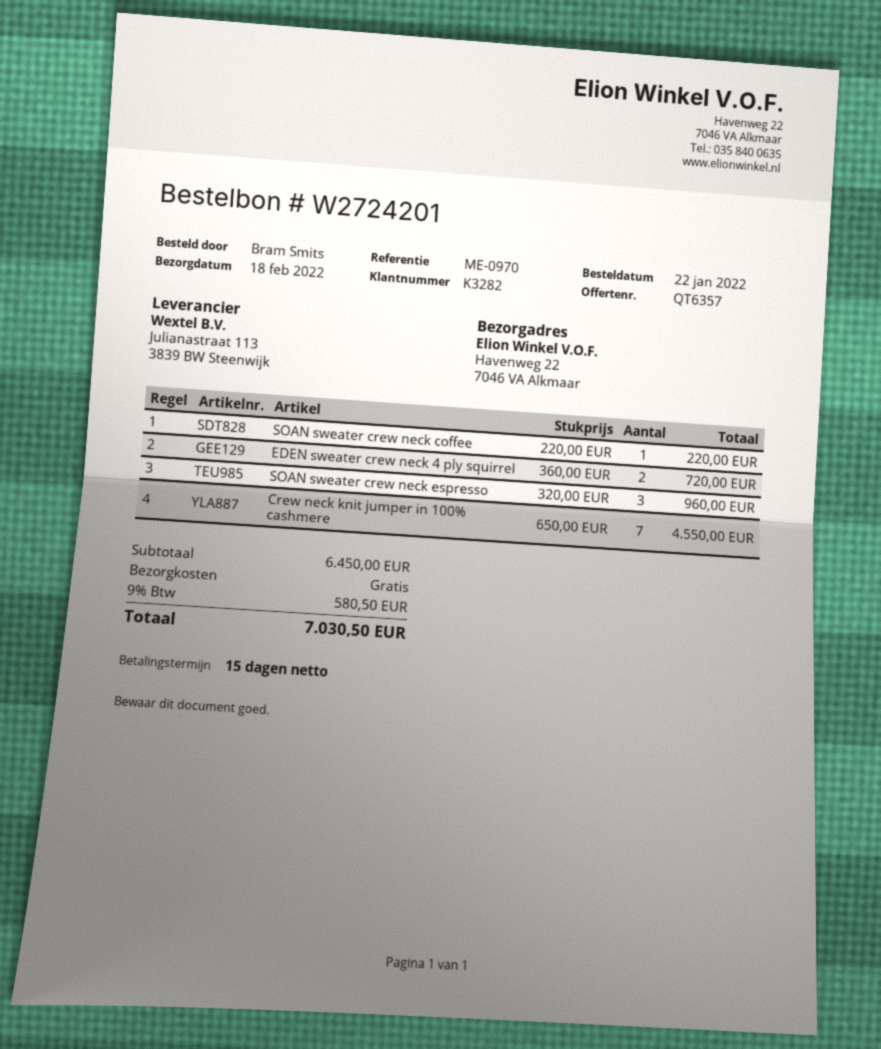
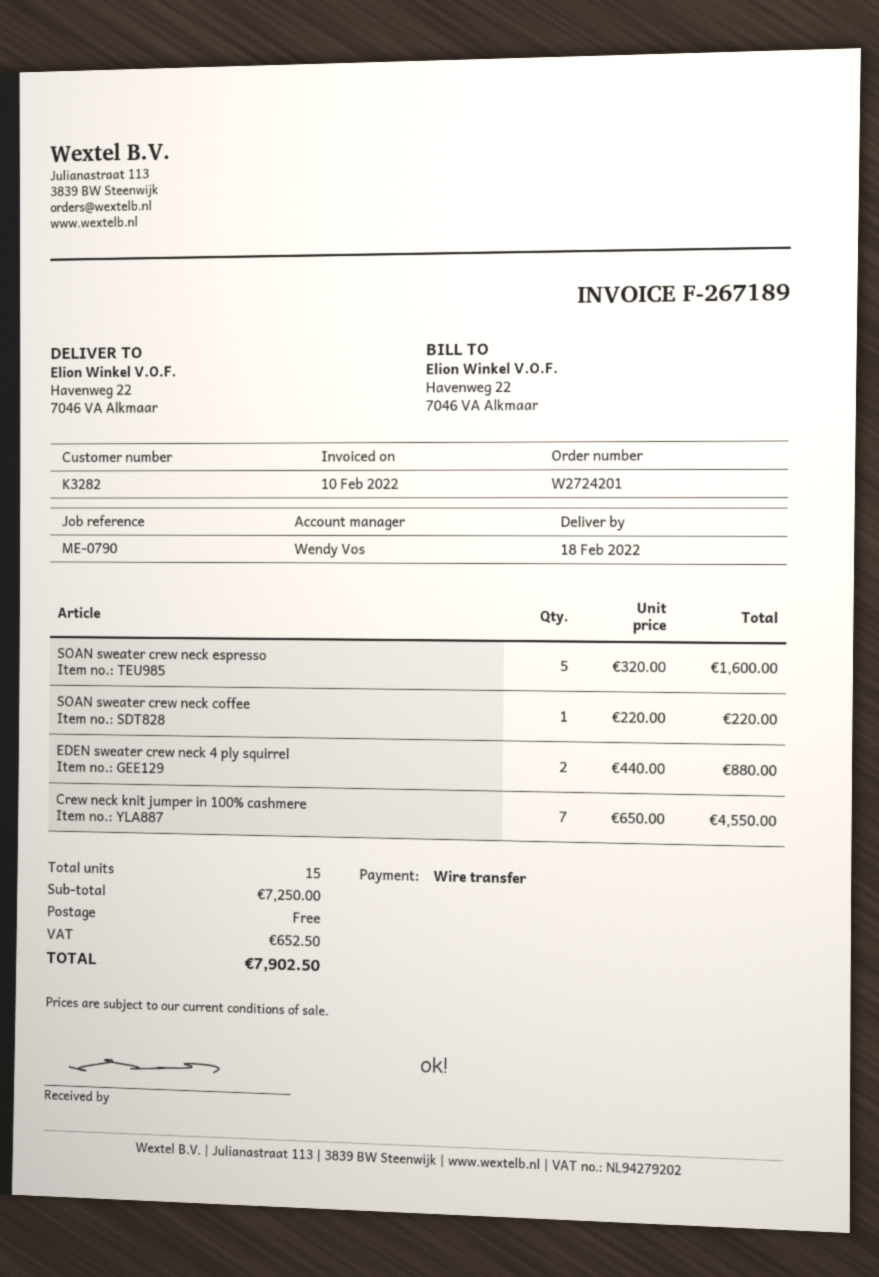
reference: ME-0970 -> ME-0790
EDEN sweater crew neck 4 ply squirrel: 2 x 360.00 = 720.00 -> 2 x 440.00 = 880.00
SOAN sweater crew neck espresso: 3 x 320.00 = 960.00 -> 5 x 320.00 = 1600.00
subtotal: 6450.00 -> 7250.00
tax: 580.50 -> 652.50
total: 7030.50 -> 7902.50

